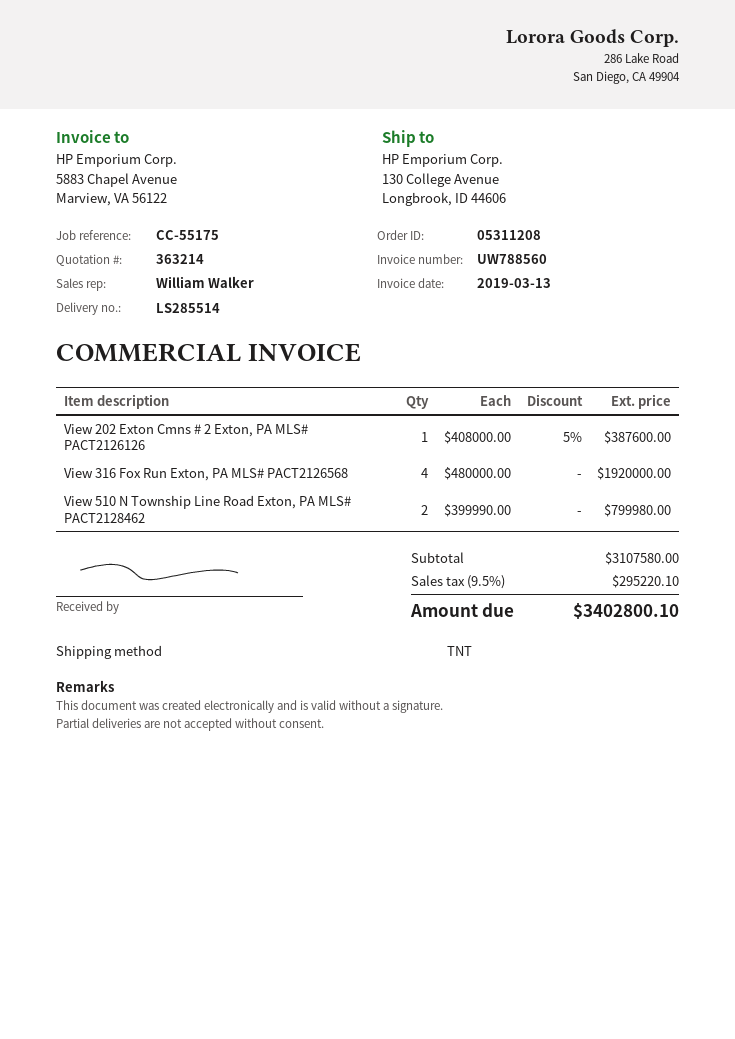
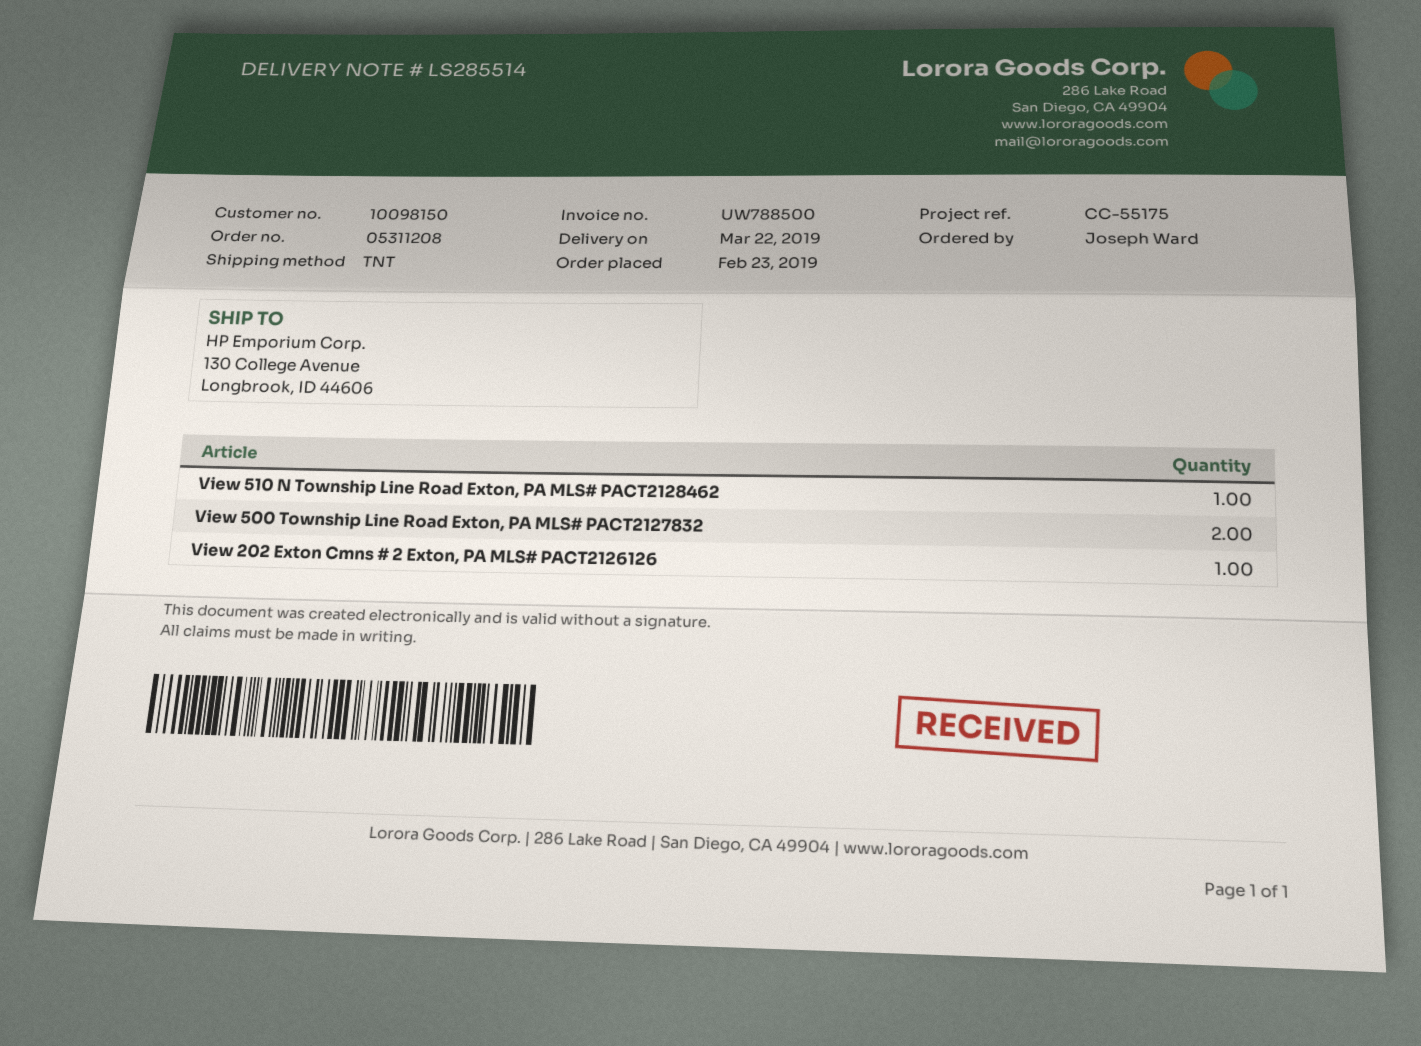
invoice number: UW788560 -> UW788500
View 316 Fox Run Exton, PA MLS# PACT2126568: 4 -> none
View 510 N Township Line Road Exton, PA MLS# PACT2128462: 2 -> 1
View 500 Township Line Road Exton, PA MLS# PACT2127832: none -> 2

